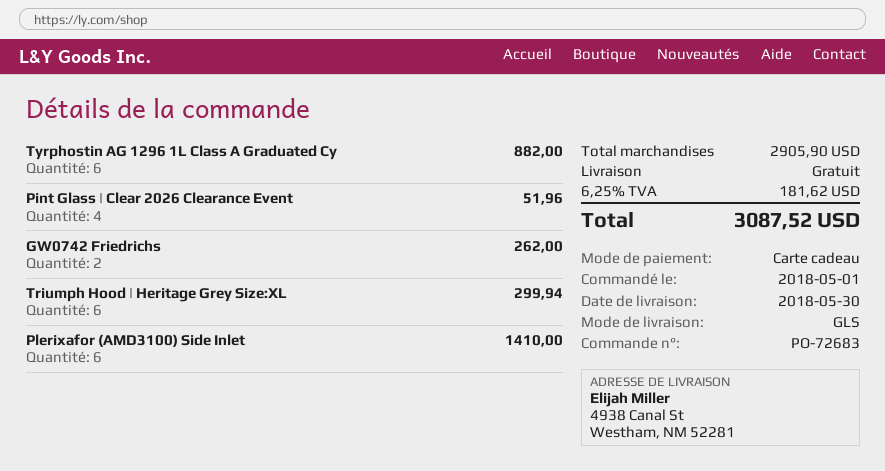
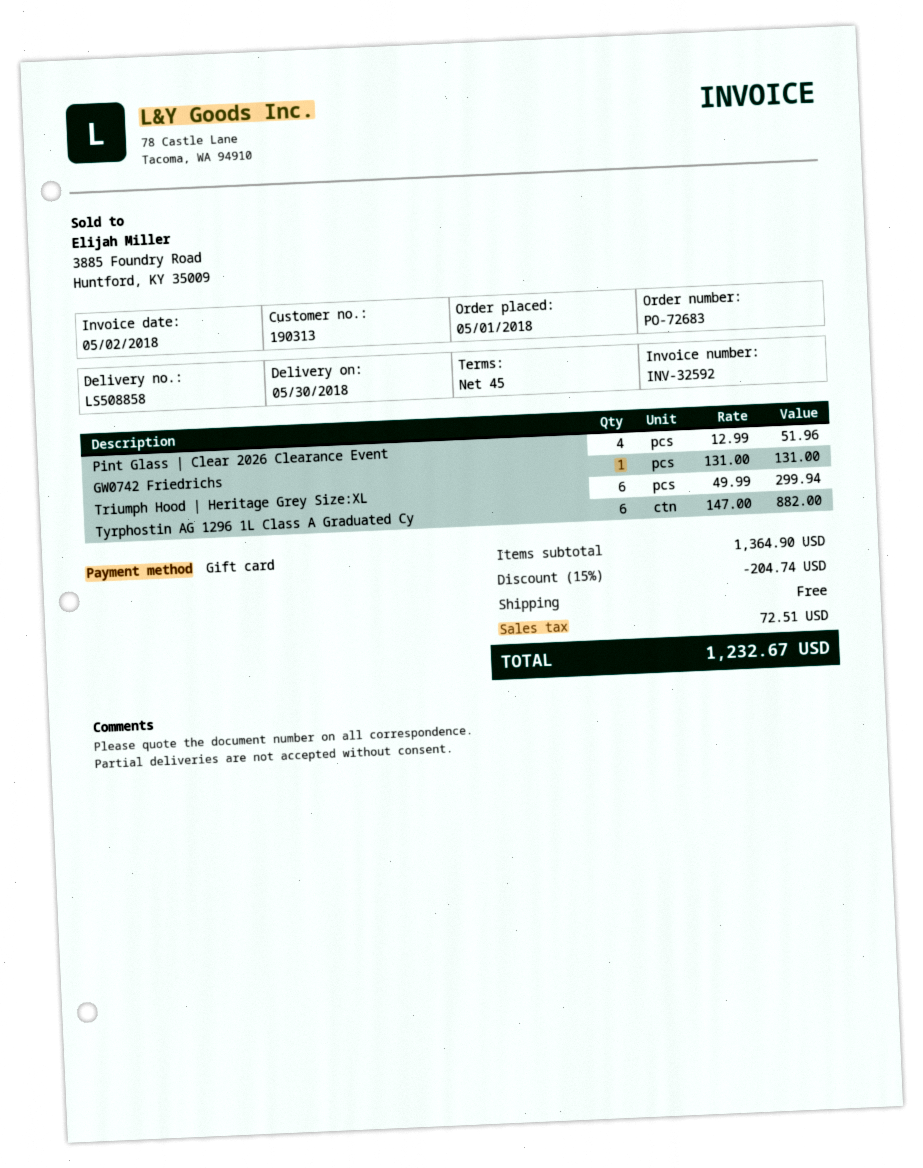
GW0742 Friedrichs: 2 for 262.00 -> 1 for 131.00
Plerixafor (AMD3100) Side Inlet: 6 for 1410.00 -> none
subtotal: 2905.90 -> 1364.90
discount: none -> 15% = 204.74
tax: 181.62 -> 72.51
total: 3087.52 -> 1232.67

